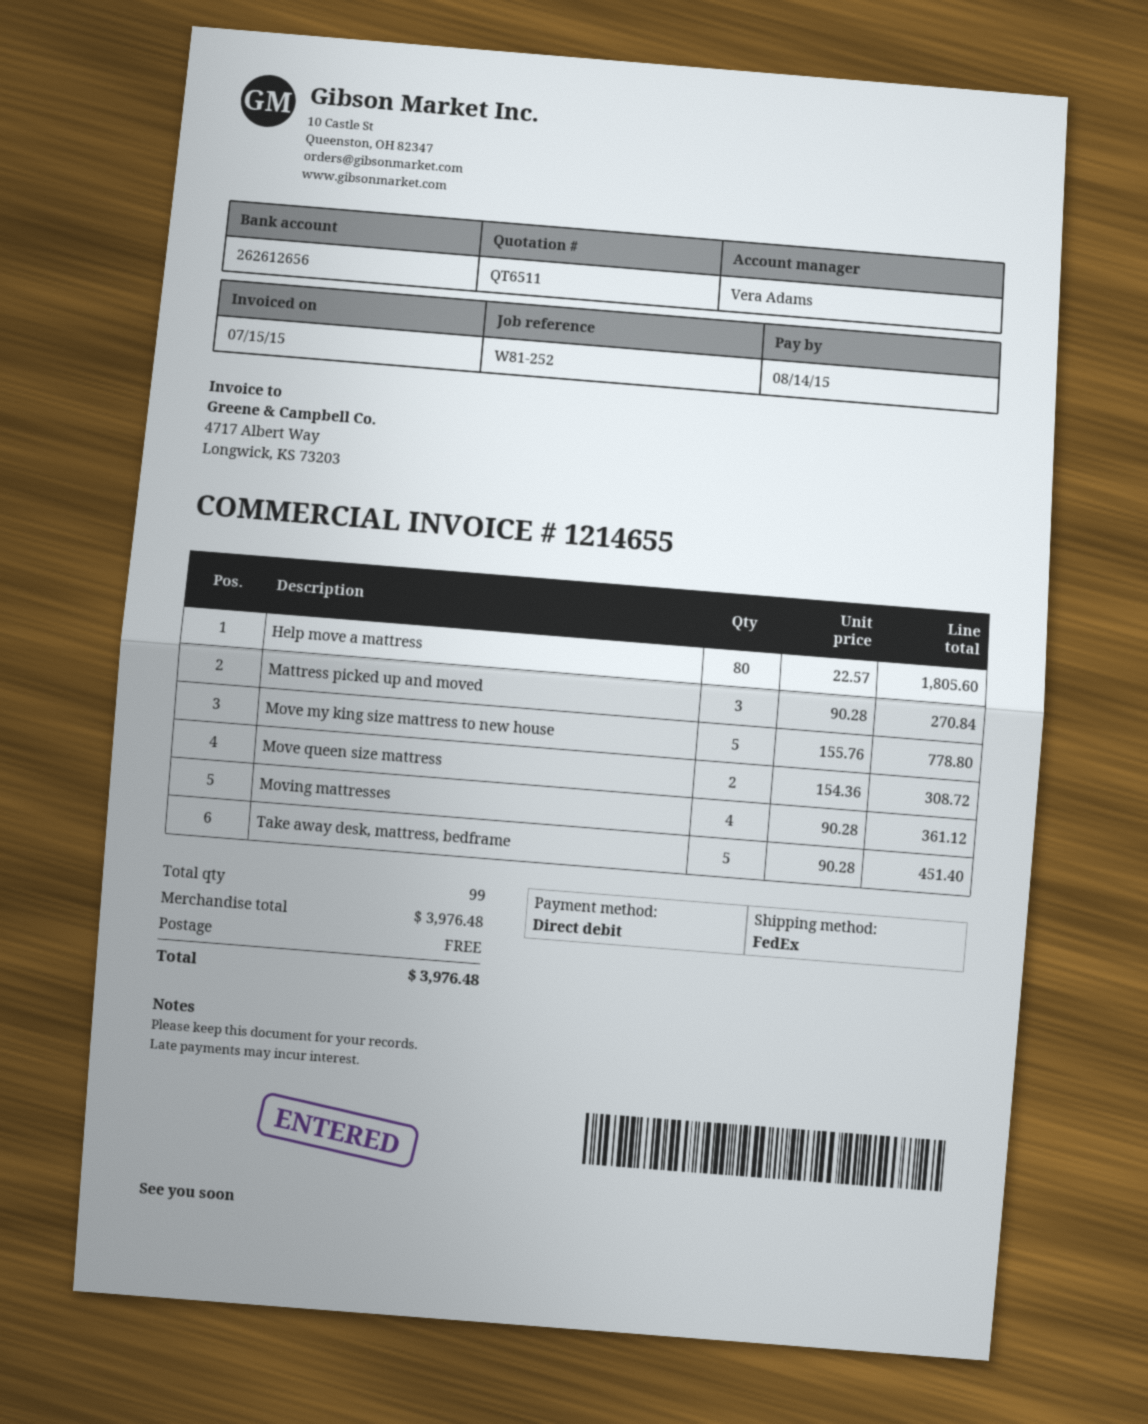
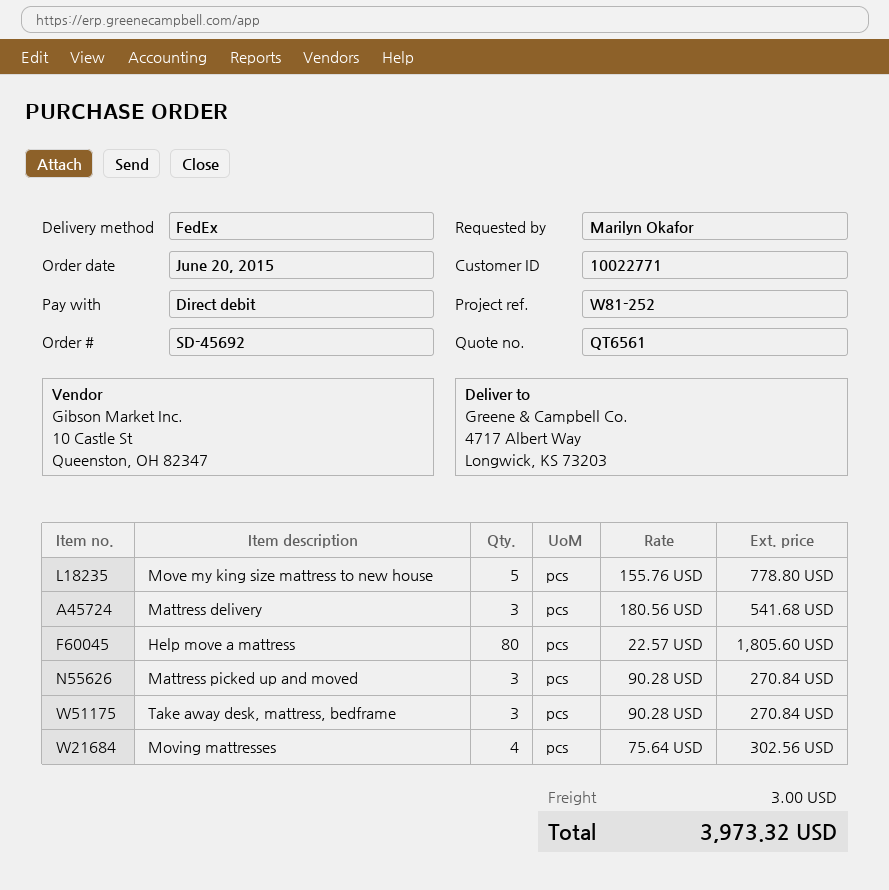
quote number: QT6511 -> QT6561
Move queen size mattress: 2 x 154.36 = 308.72 -> none
Moving mattresses: 4 x 90.28 = 361.12 -> 4 x 75.64 = 302.56
Take away desk, mattress, bedframe: 5 x 90.28 = 451.40 -> 3 x 90.28 = 270.84
Mattress delivery: none -> 3 x 180.56 = 541.68
shipping: 0.00 -> 3.00
total: 3976.48 -> 3973.32

